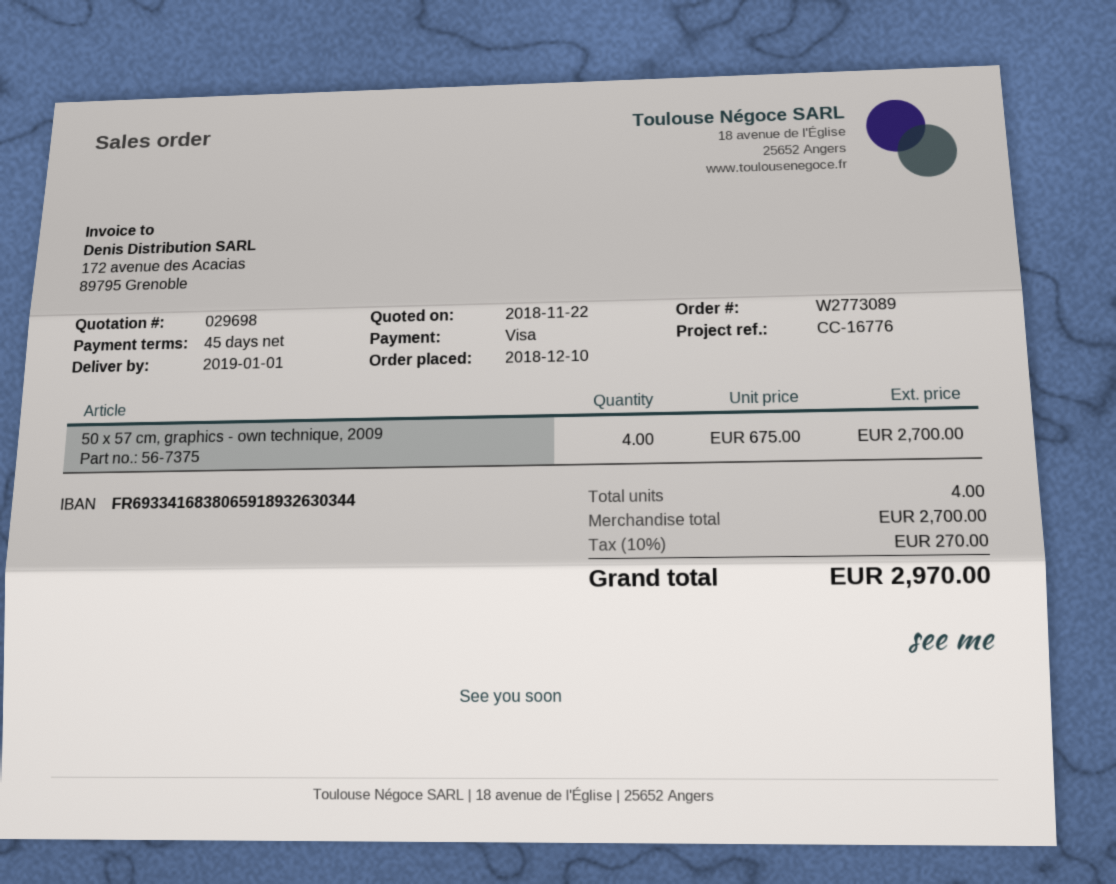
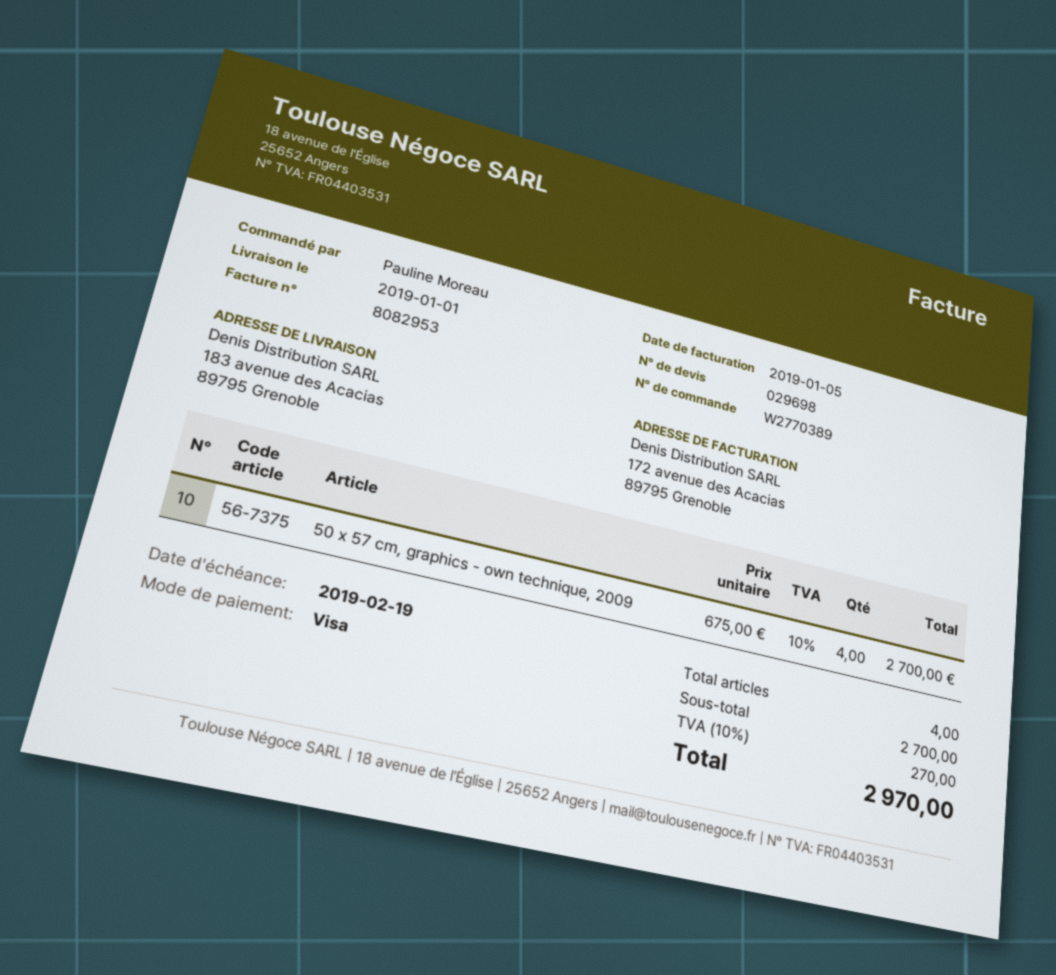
order number: W2773089 -> W2770389

